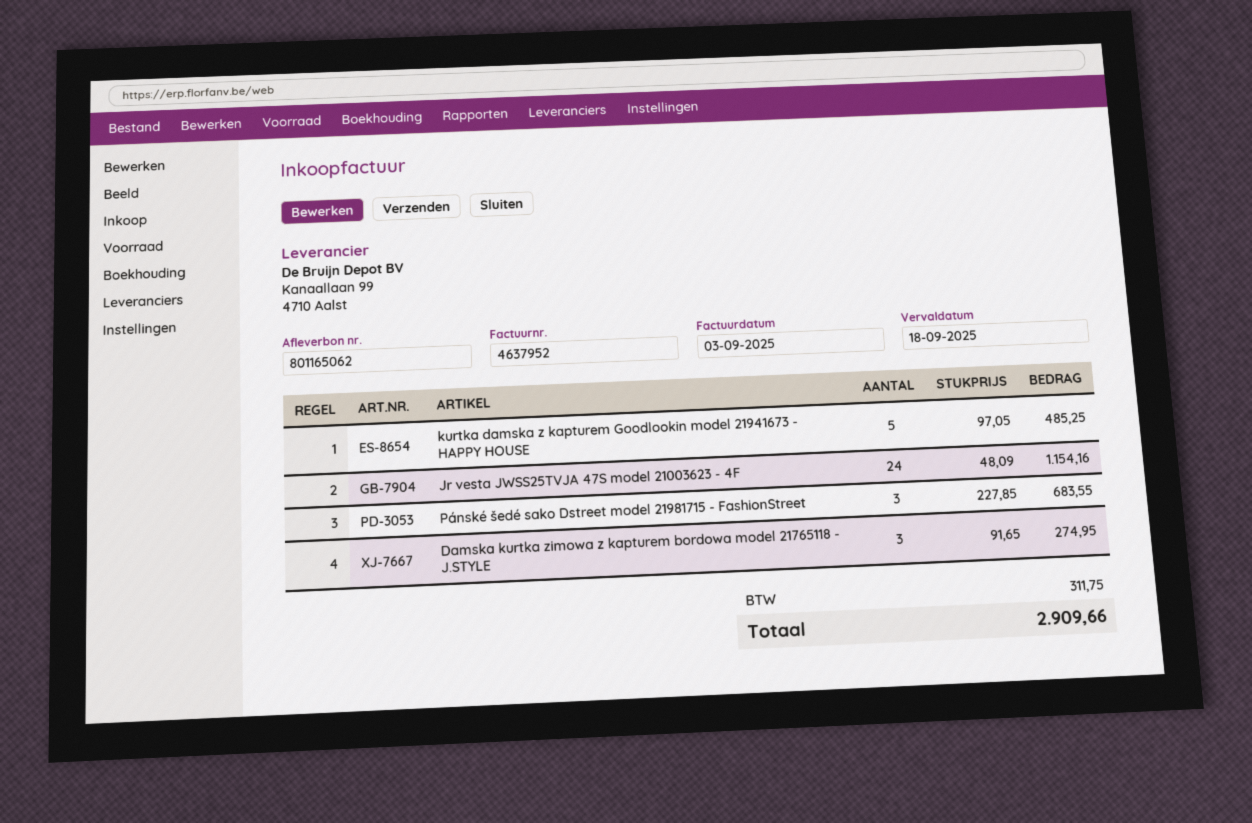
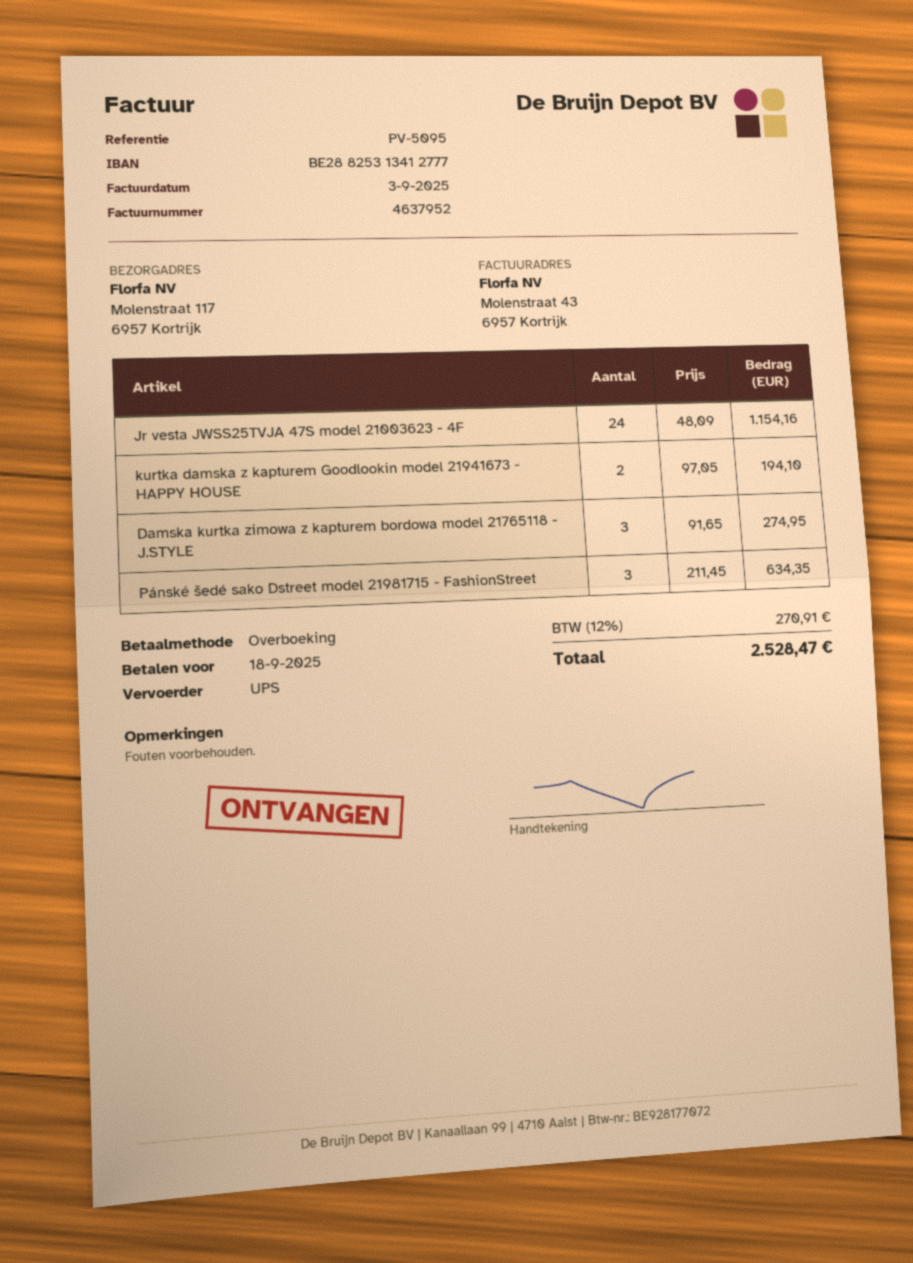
kurtka damska z kapturem Goodlookin model 21941673 - HAPPY HOUSE: 5 x 97.05 = 485.25 -> 2 x 97.05 = 194.10
Pánské šedé sako Dstreet model 21981715 - FashionStreet: 3 x 227.85 = 683.55 -> 3 x 211.45 = 634.35
tax: 311.75 -> 270.91
total: 2909.66 -> 2528.47

